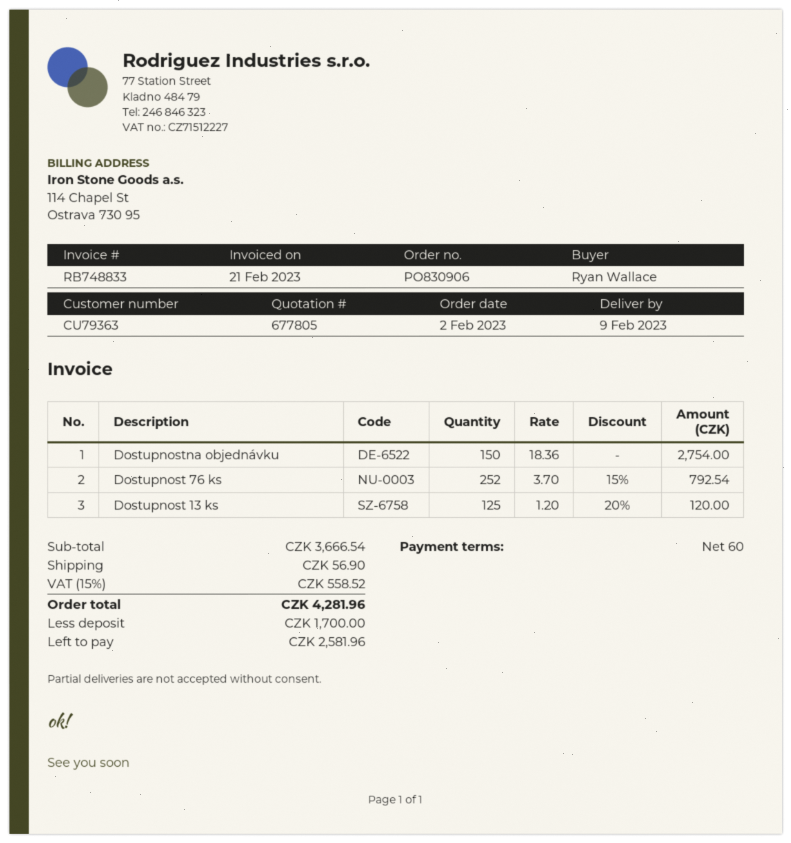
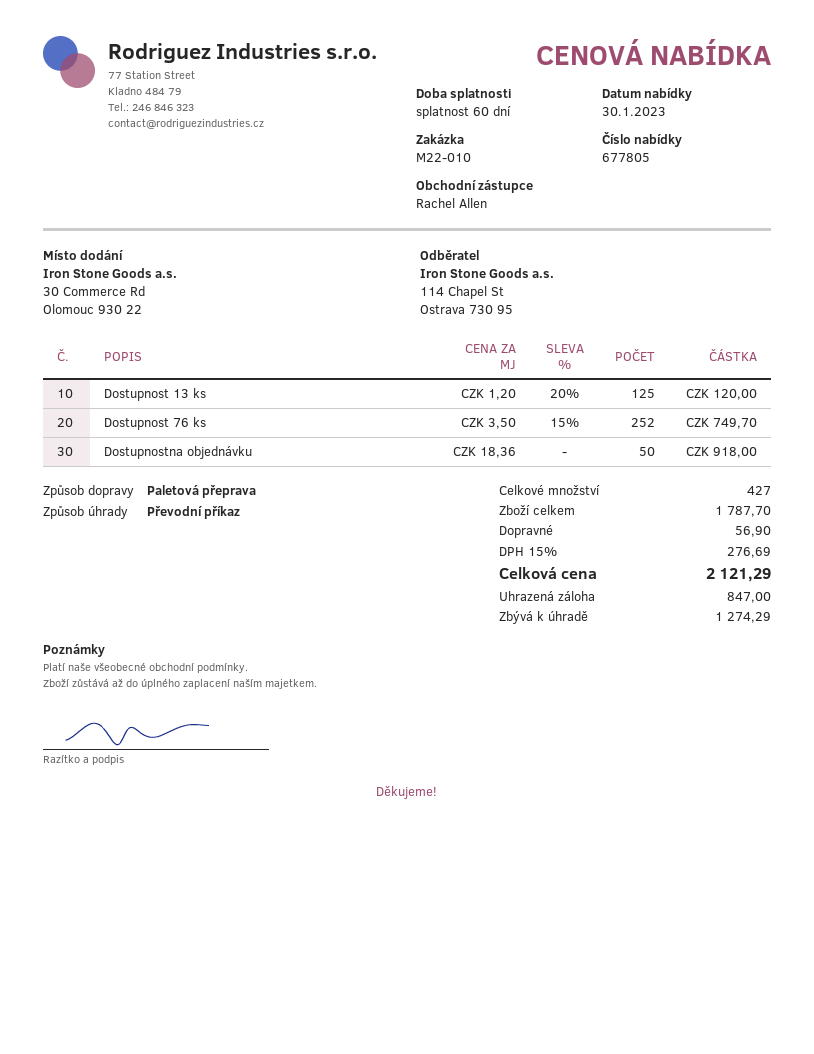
Dostupnostna objednávku: 150 x 18.36 = 2754.00 -> 50 x 18.36 = 918.00
Dostupnost 76 ks: 252 x 3.70 - 15% = 792.54 -> 252 x 3.50 - 15% = 749.70
subtotal: 3666.54 -> 1787.70
tax: 15% = 558.52 -> 15% = 276.69
total: 4281.96 -> 2121.29
deposit: 1700.00 -> 847.00
balance: 2581.96 -> 1274.29

